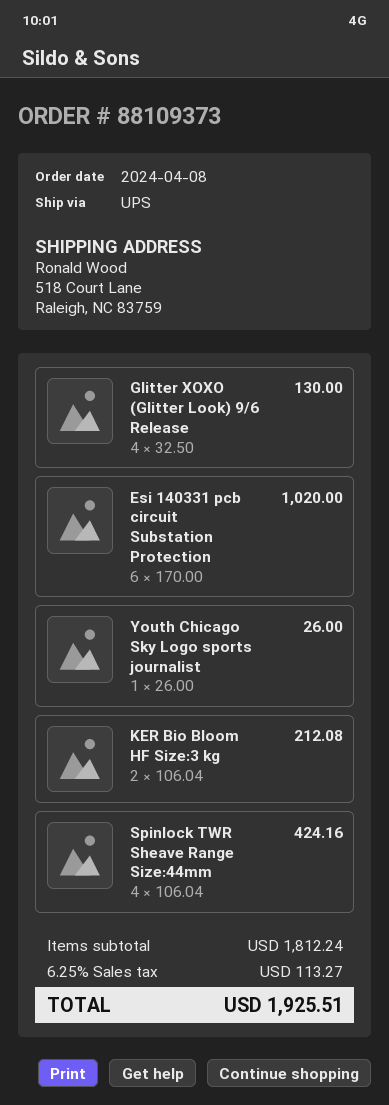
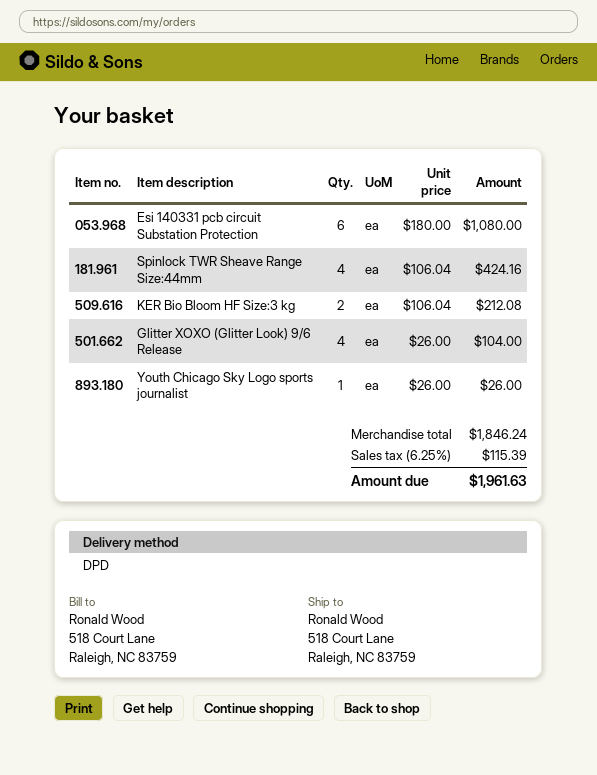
shipping method: UPS -> DPD
Glitter XOXO (Glitter Look) 9/6 Release: 4 x 32.50 = 130.00 -> 4 x 26.00 = 104.00
Esi 140331 pcb circuit Substation Protection: 6 x 170.00 = 1020.00 -> 6 x 180.00 = 1080.00
subtotal: 1812.24 -> 1846.24
tax: 6.25% = 113.27 -> 6.25% = 115.39
total: 1925.51 -> 1961.63

